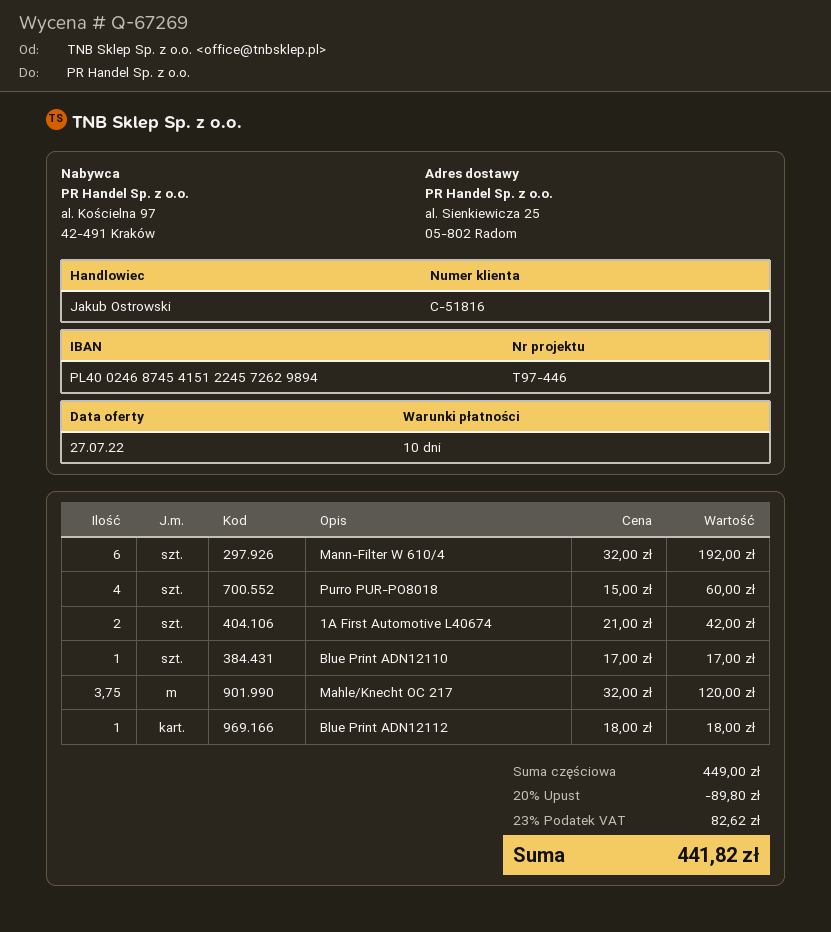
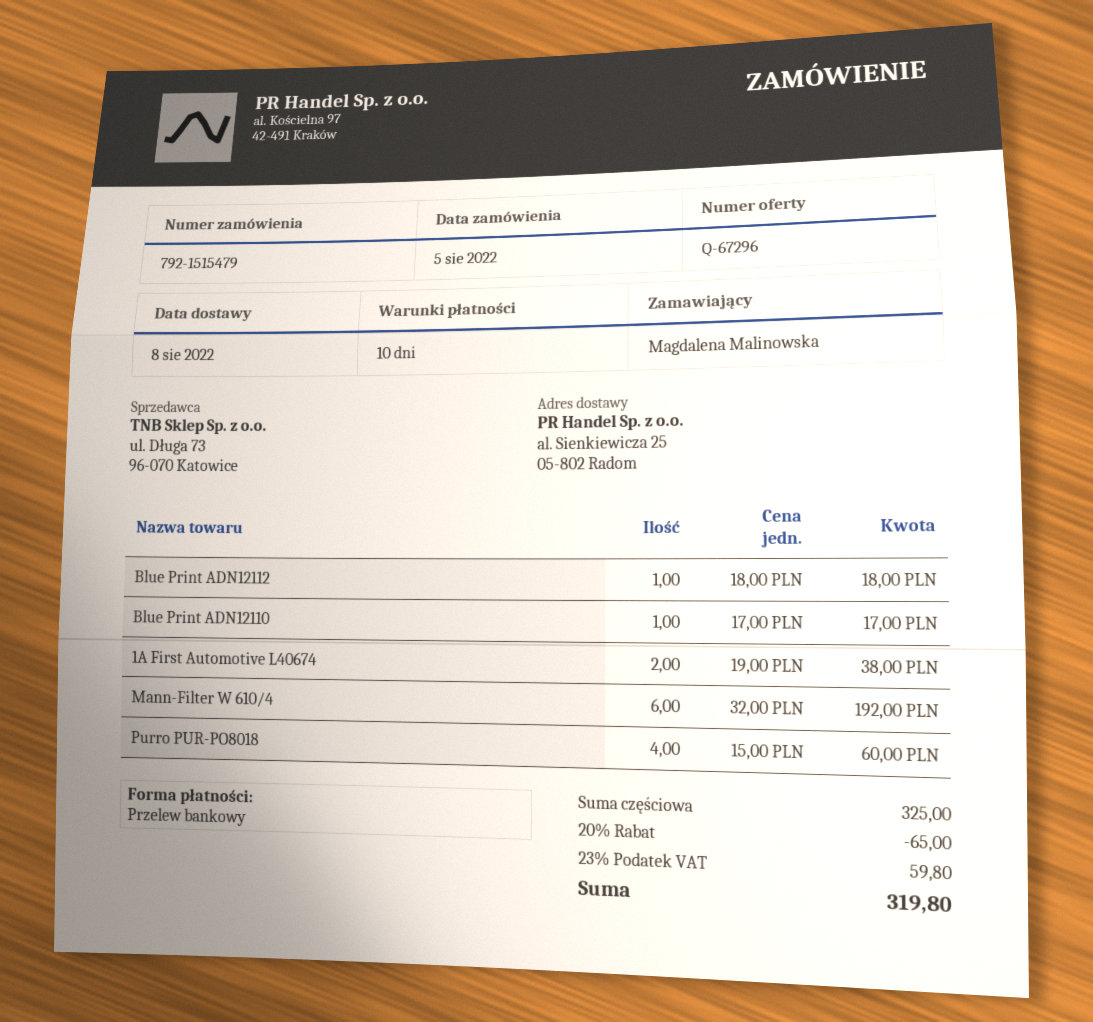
quote number: Q-67269 -> Q-67296
1A First Automotive L40674: 2 x 21.00 = 42.00 -> 2 x 19.00 = 38.00
Mahle/Knecht OC 217: 3.75 x 32.00 = 120.00 -> none
subtotal: 449.00 -> 325.00
discount: 20% = 89.80 -> 20% = 65.00
tax: 23% = 82.62 -> 23% = 59.80
total: 441.82 -> 319.80

